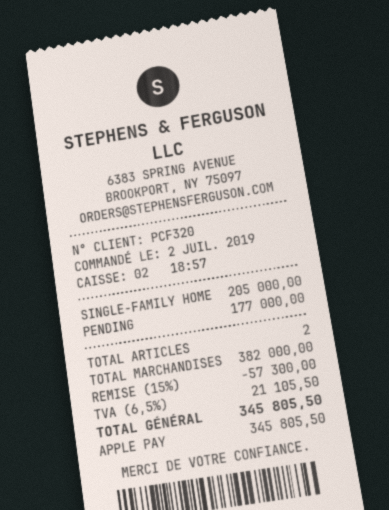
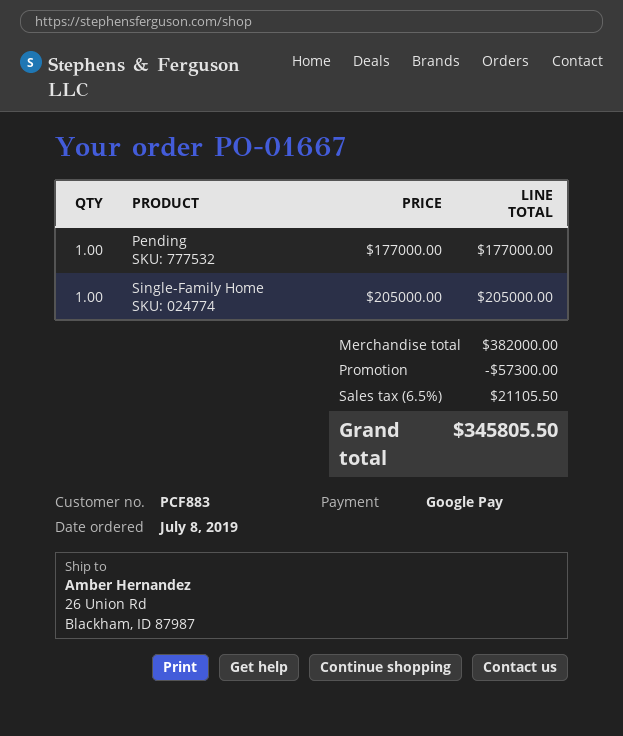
order date: 2019-07-02 -> 2019-07-08
customer number: PCF320 -> PCF883
payment method: Apple Pay -> Google Pay

